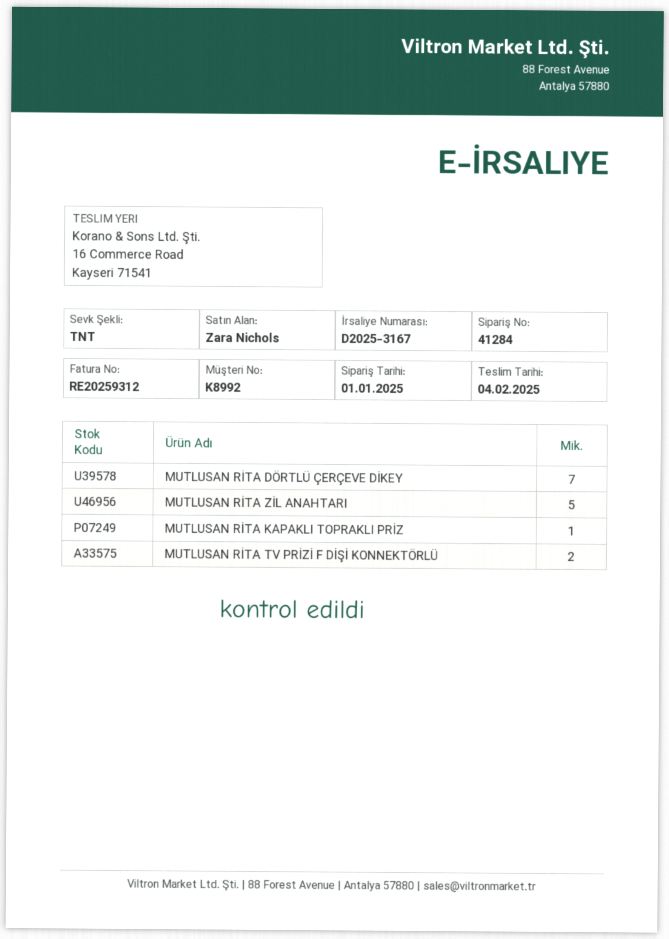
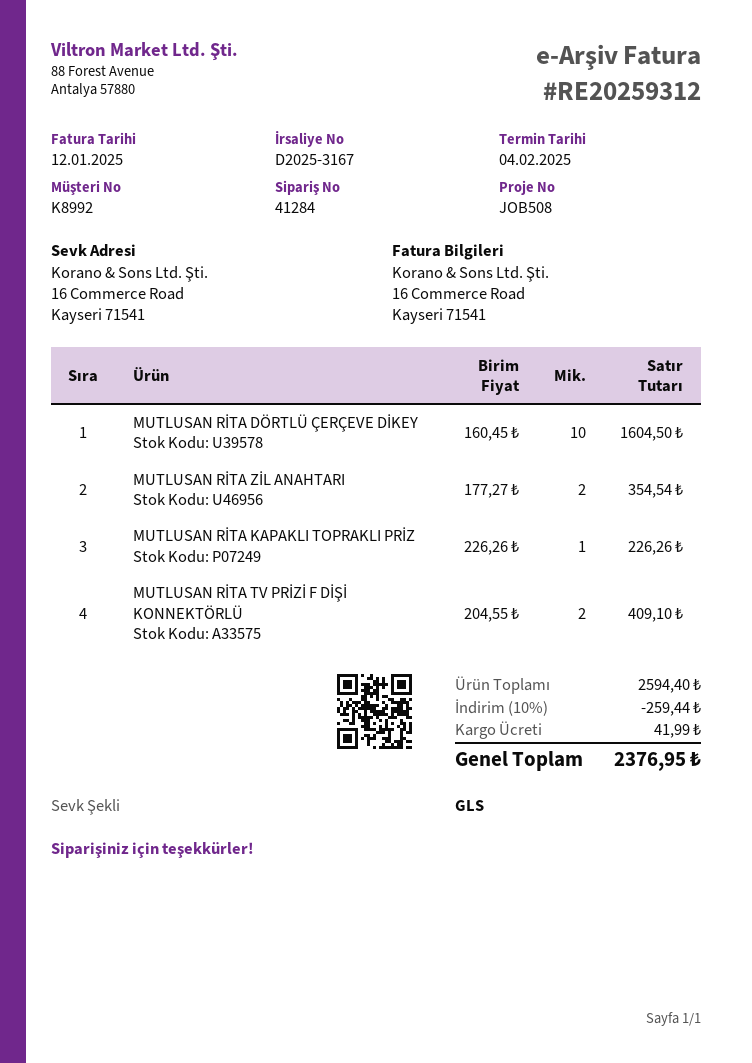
shipping method: TNT -> GLS
MUTLUSAN RİTA DÖRTLÜ ÇERÇEVE DİKEY: 7 -> 10
MUTLUSAN RİTA ZİL ANAHTARI: 5 -> 2

